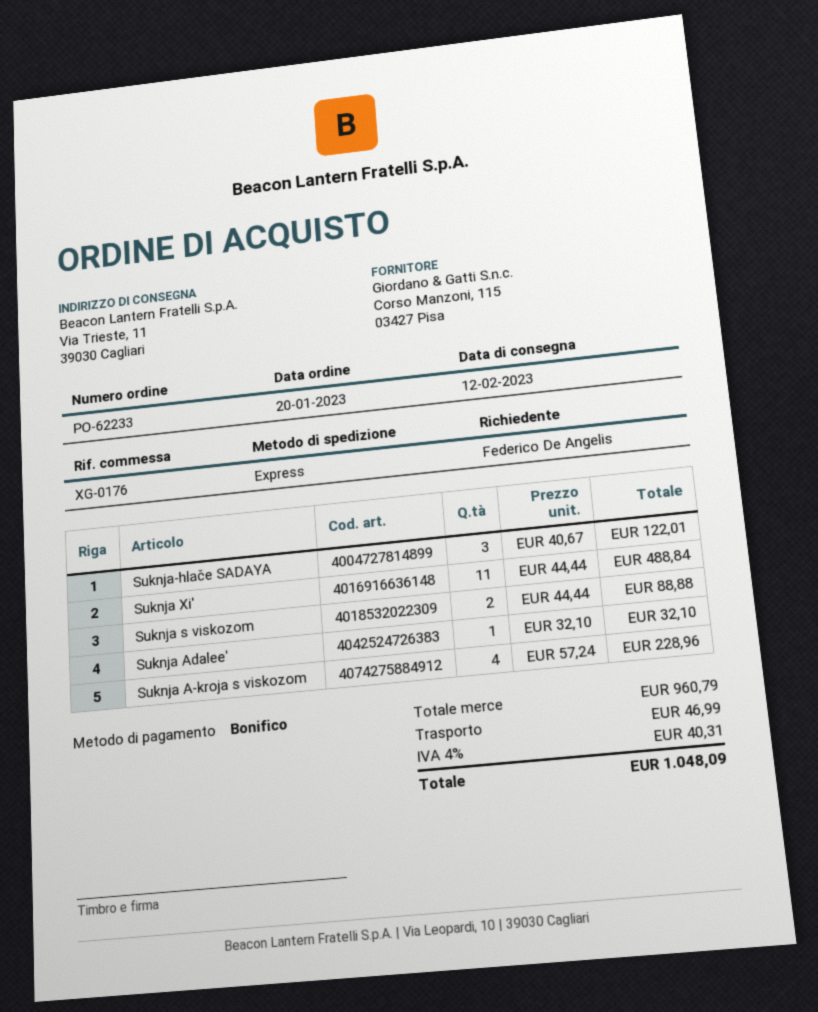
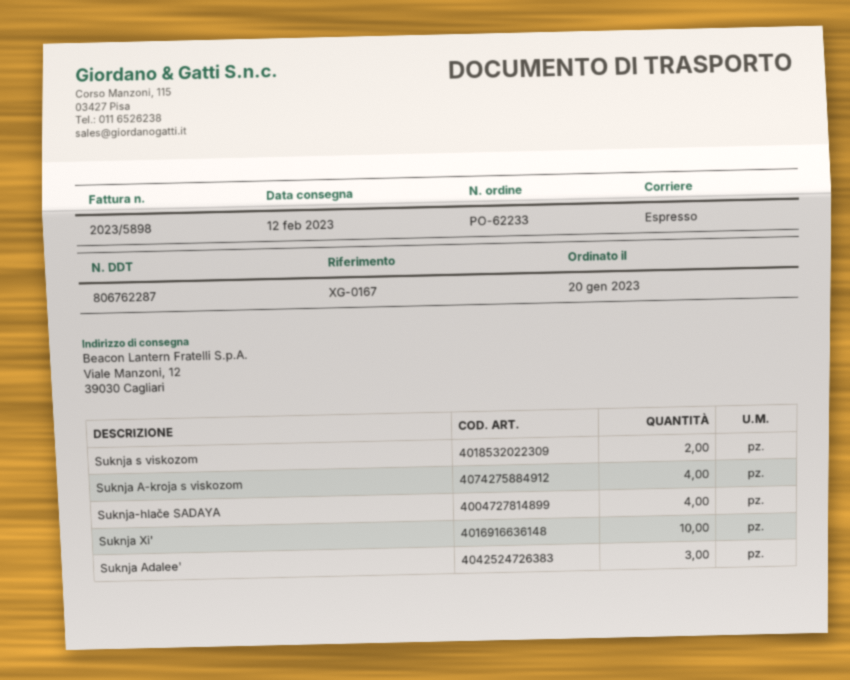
reference: XG-0176 -> XG-0167
ship to: Via Trieste, 11, 39030 Cagliari -> Viale Manzoni, 12, 39030 Cagliari
Suknja-hlače SADAYA: 3 -> 4
Suknja Xi': 11 -> 10
Suknja Adalee': 1 -> 3

